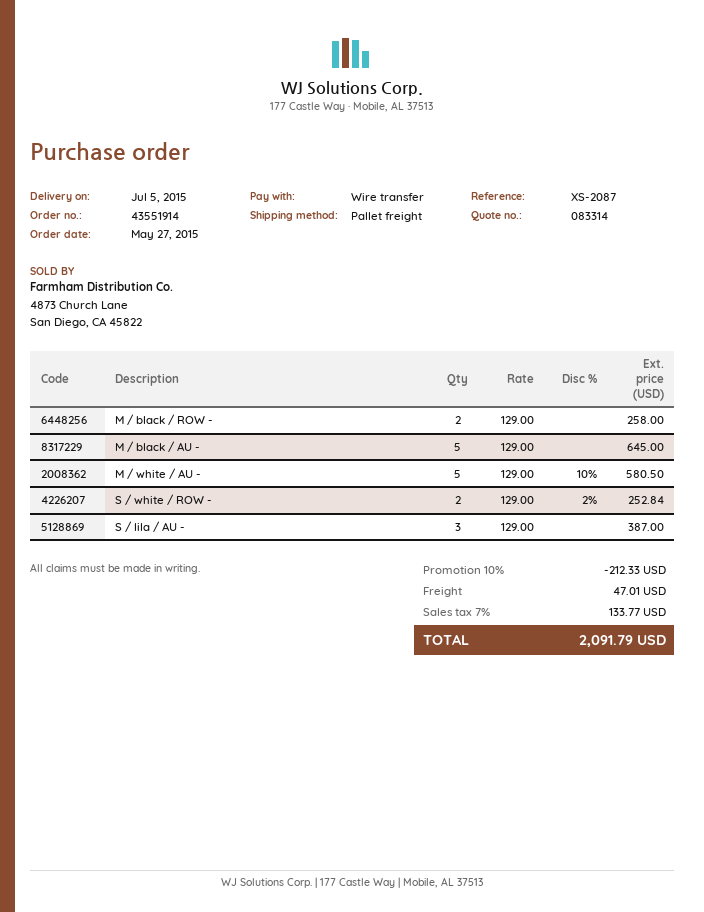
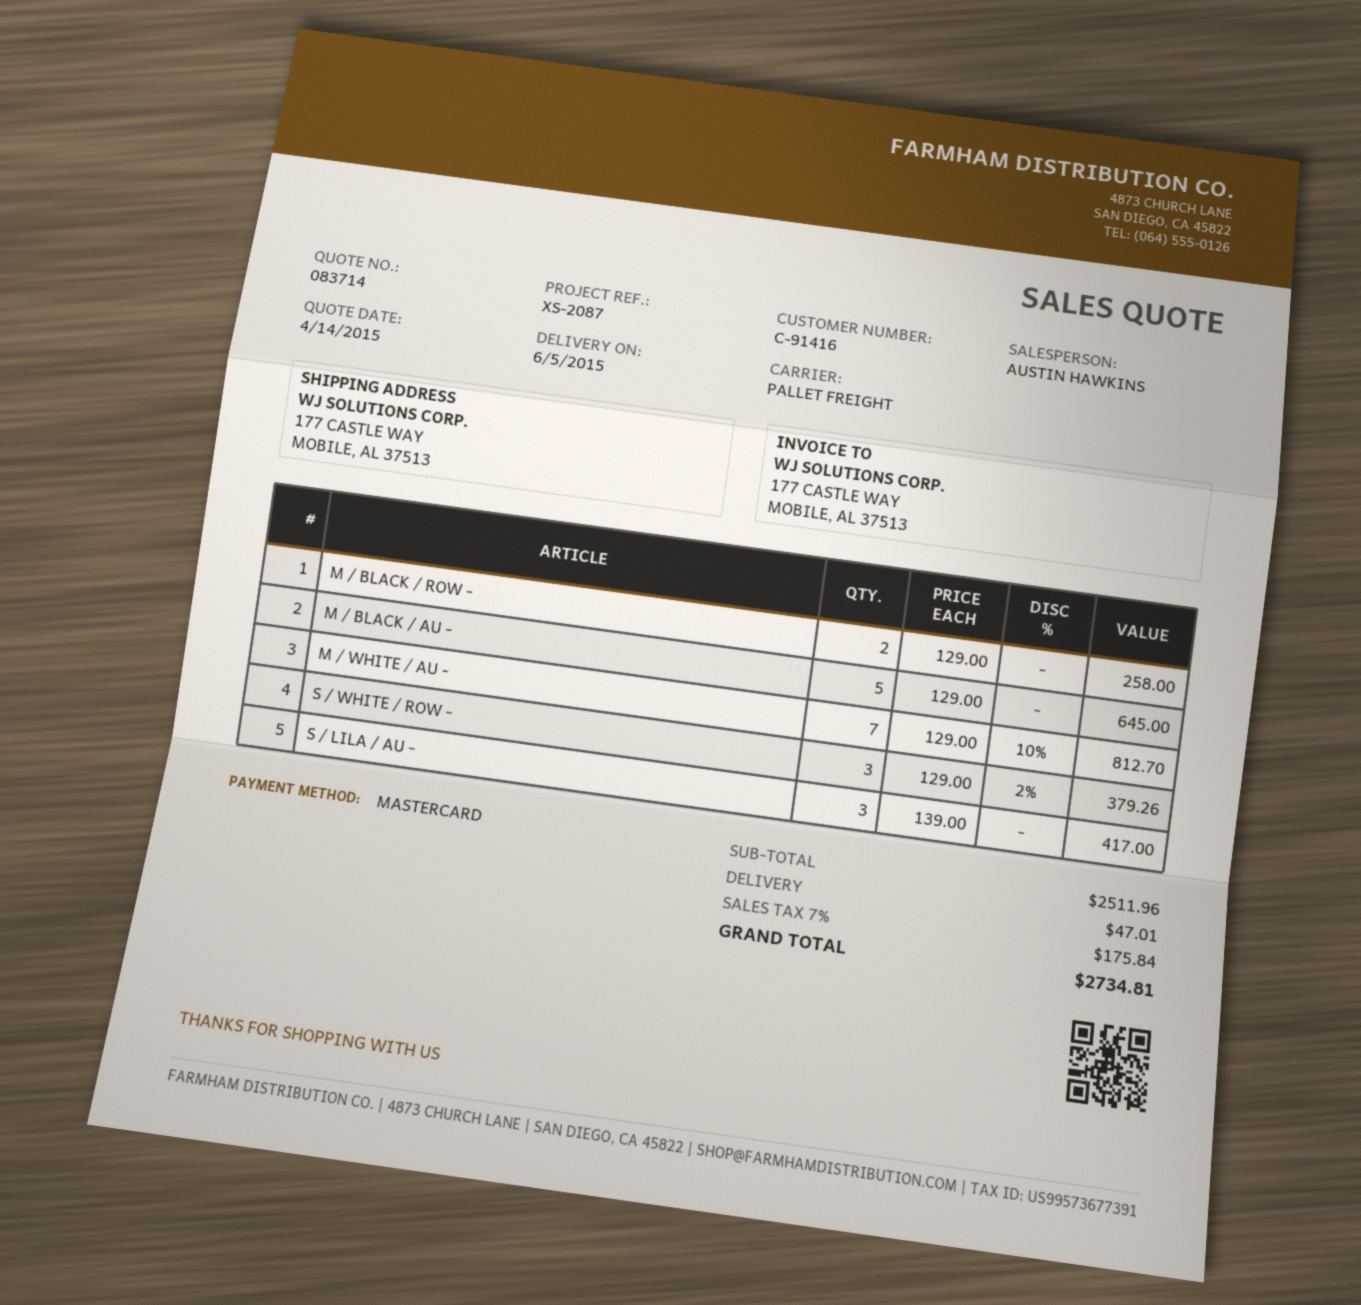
quote number: 083314 -> 083714
delivery date: 2015-07-05 -> 2015-06-05
payment method: bank transfer -> Mastercard
M / white / AU -: 5 x 129.00 - 10% = 580.50 -> 7 x 129.00 - 10% = 812.70
S / white / ROW -: 2 x 129.00 - 2% = 252.84 -> 3 x 129.00 - 2% = 379.26
S / lila / AU -: 3 x 129.00 = 387.00 -> 3 x 139.00 = 417.00
discount: 10% = 212.33 -> none
tax: 7% = 133.77 -> 7% = 175.84
total: 2091.79 -> 2734.81

